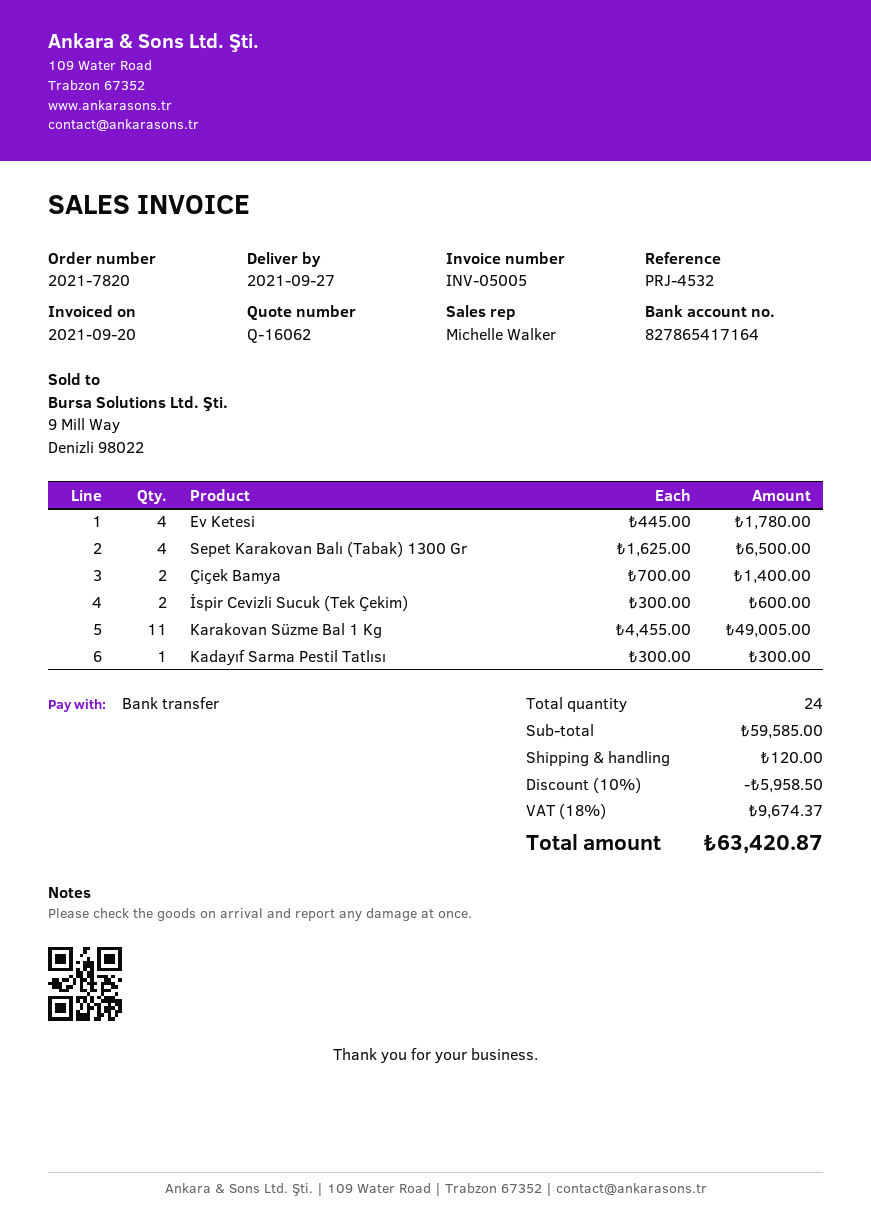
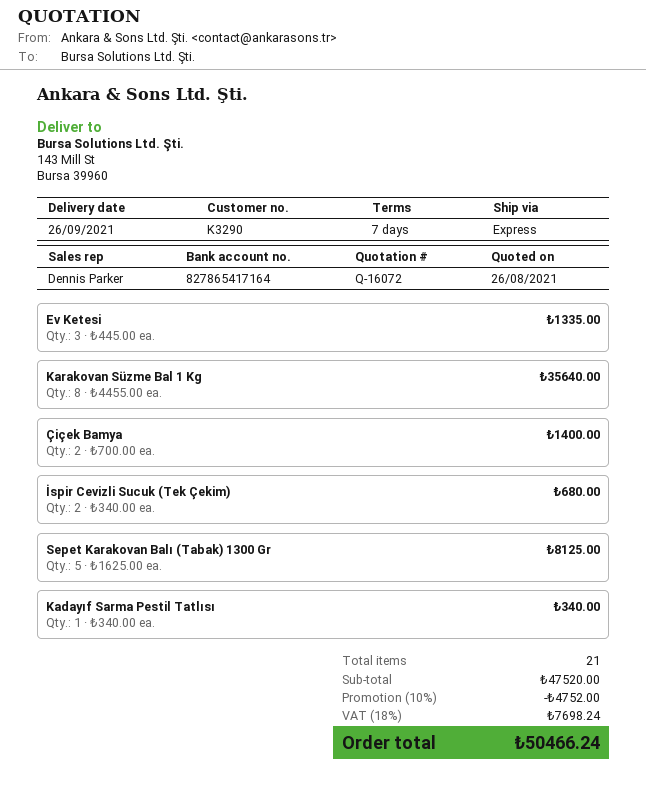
quote number: Q-16062 -> Q-16072
delivery date: 2021-09-27 -> 2021-09-26
sales rep: Michelle Walker -> Dennis Parker
Ev Ketesi: 4 x 445.00 = 1780.00 -> 3 x 445.00 = 1335.00
Sepet Karakovan Balı (Tabak) 1300 Gr: 4 x 1625.00 = 6500.00 -> 5 x 1625.00 = 8125.00
İspir Cevizli Sucuk (Tek Çekim): 2 x 300.00 = 600.00 -> 2 x 340.00 = 680.00
Karakovan Süzme Bal 1 Kg: 11 x 4455.00 = 49005.00 -> 8 x 4455.00 = 35640.00
Kadayıf Sarma Pestil Tatlısı: 1 x 300.00 = 300.00 -> 1 x 340.00 = 340.00
total quantity: 24 -> 21
subtotal: 59585.00 -> 47520.00
discount: 10% = 5958.50 -> 10% = 4752.00
shipping: 120.00 -> none
tax: 18% = 9674.37 -> 18% = 7698.24
total: 63420.87 -> 50466.24

